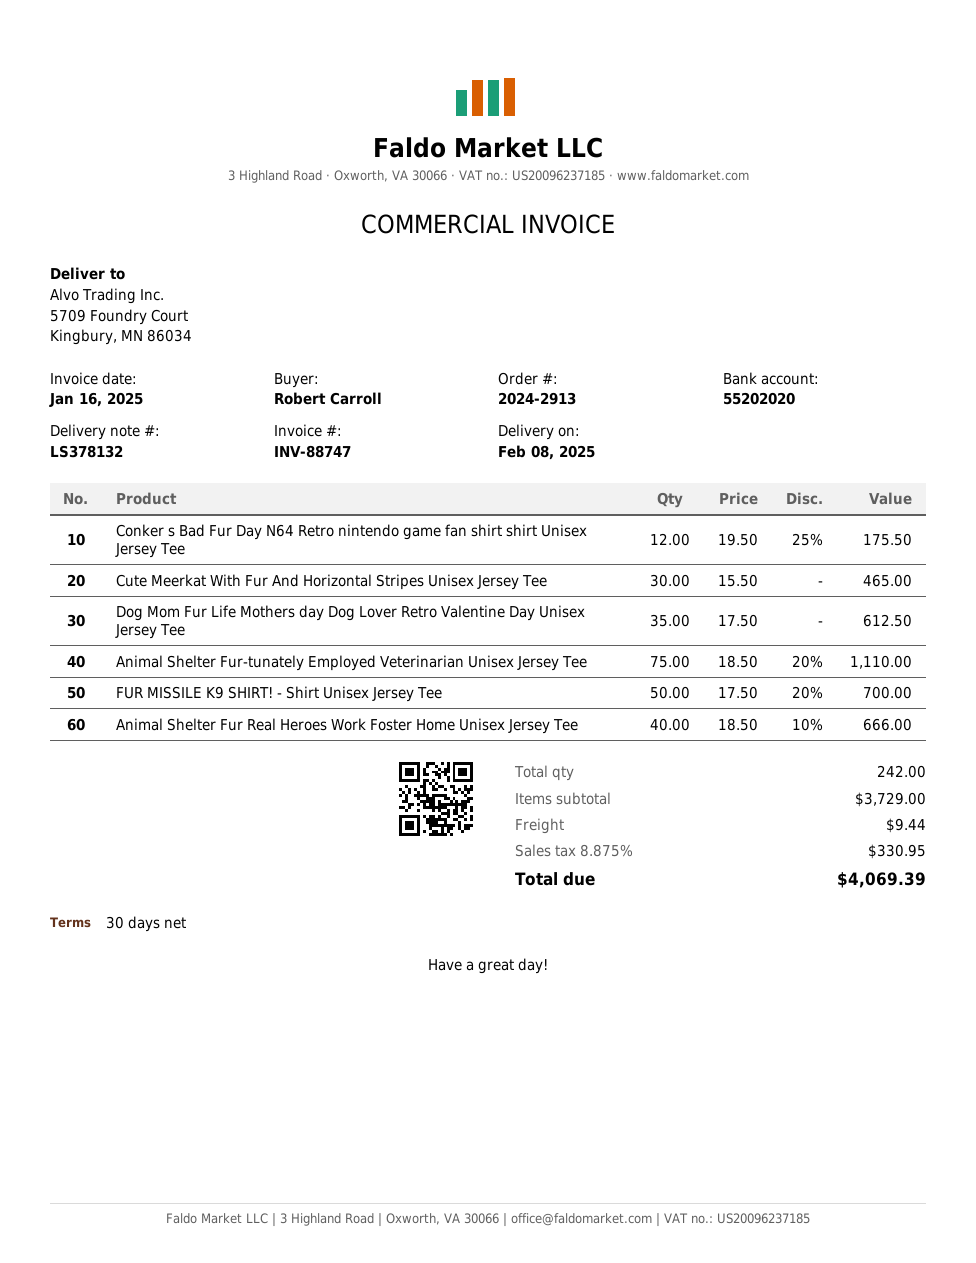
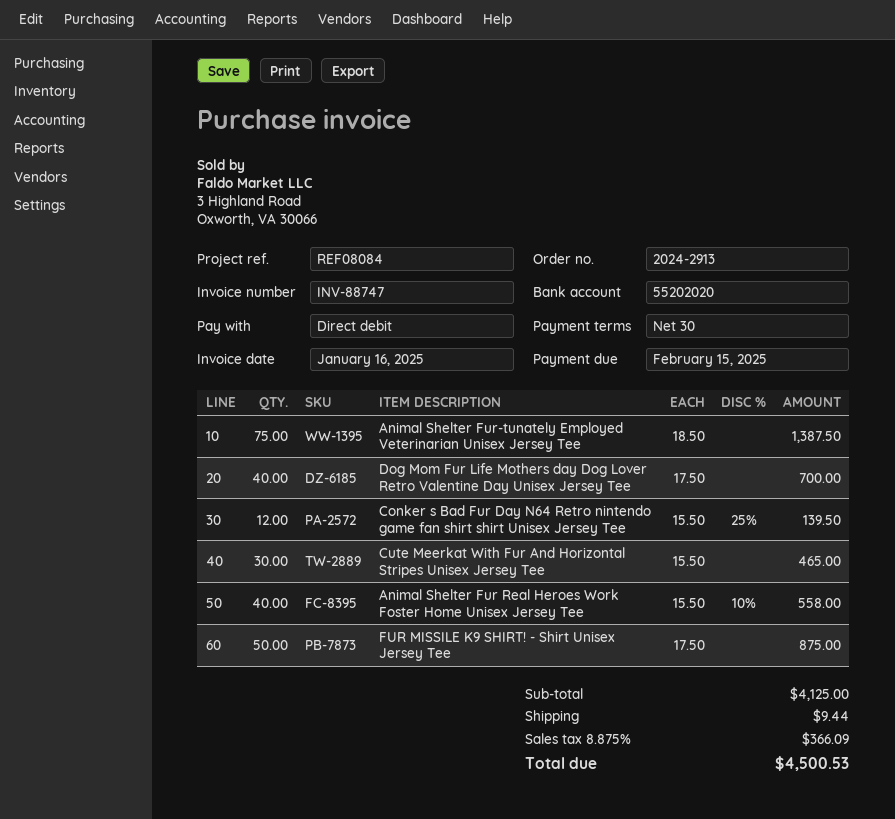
Conker s Bad Fur Day N64 Retro nintendo game fan shirt shirt Unisex Jersey Tee: 12 x 19.50 - 25% = 175.50 -> 12 x 15.50 - 25% = 139.50
Dog Mom Fur Life Mothers day Dog Lover Retro Valentine Day Unisex Jersey Tee: 35 x 17.50 = 612.50 -> 40 x 17.50 = 700.00
Animal Shelter Fur-tunately Employed Veterinarian Unisex Jersey Tee: 75 x 18.50 - 20% = 1110.00 -> 75 x 18.50 = 1387.50
FUR MISSILE K9 SHIRT! - Shirt Unisex Jersey Tee: 50 x 17.50 - 20% = 700.00 -> 50 x 17.50 = 875.00
Animal Shelter Fur Real Heroes Work Foster Home Unisex Jersey Tee: 40 x 18.50 - 10% = 666.00 -> 40 x 15.50 - 10% = 558.00
subtotal: 3729.00 -> 4125.00
tax: 8.875% = 330.95 -> 8.875% = 366.09
total: 4069.39 -> 4500.53

